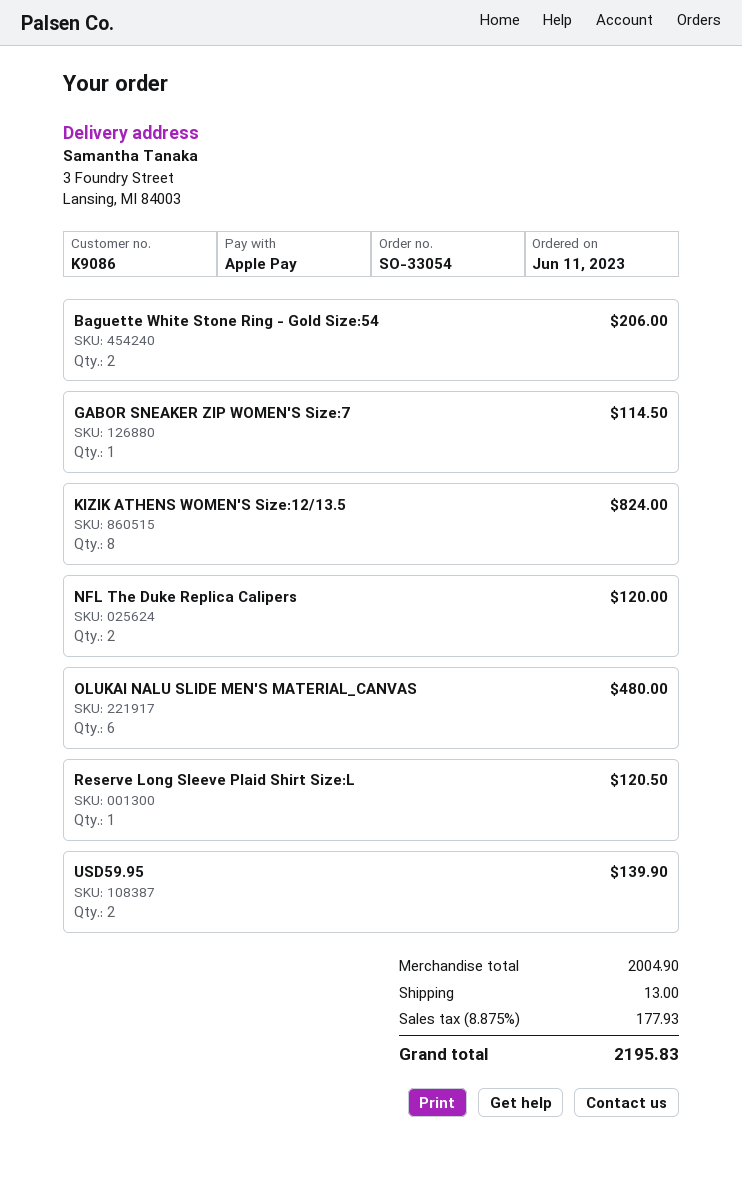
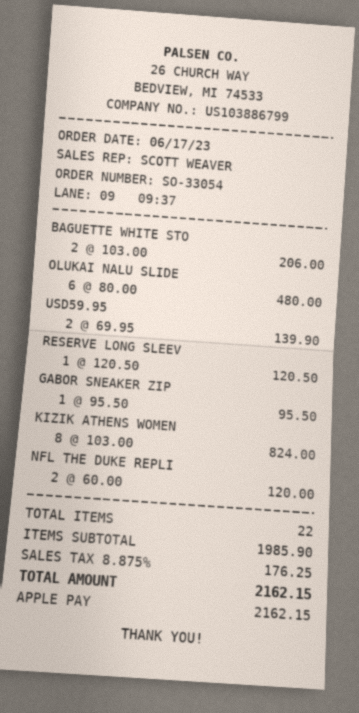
order date: 2023-06-11 -> 2023-06-17
GABOR SNEAKER ZIP WOMEN'S Size:7: 1 for 114.50 -> 1 for 95.50
subtotal: 2004.90 -> 1985.90
shipping: 13.00 -> none
tax: 8.875% = 177.93 -> 8.875% = 176.25
total: 2195.83 -> 2162.15

